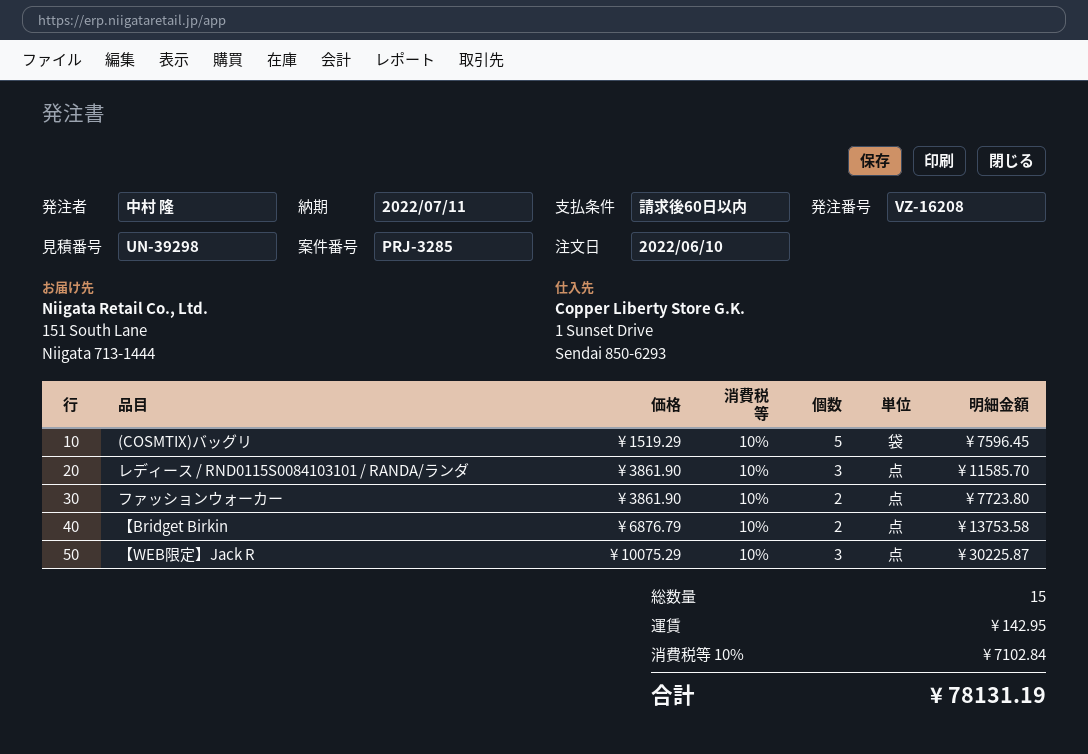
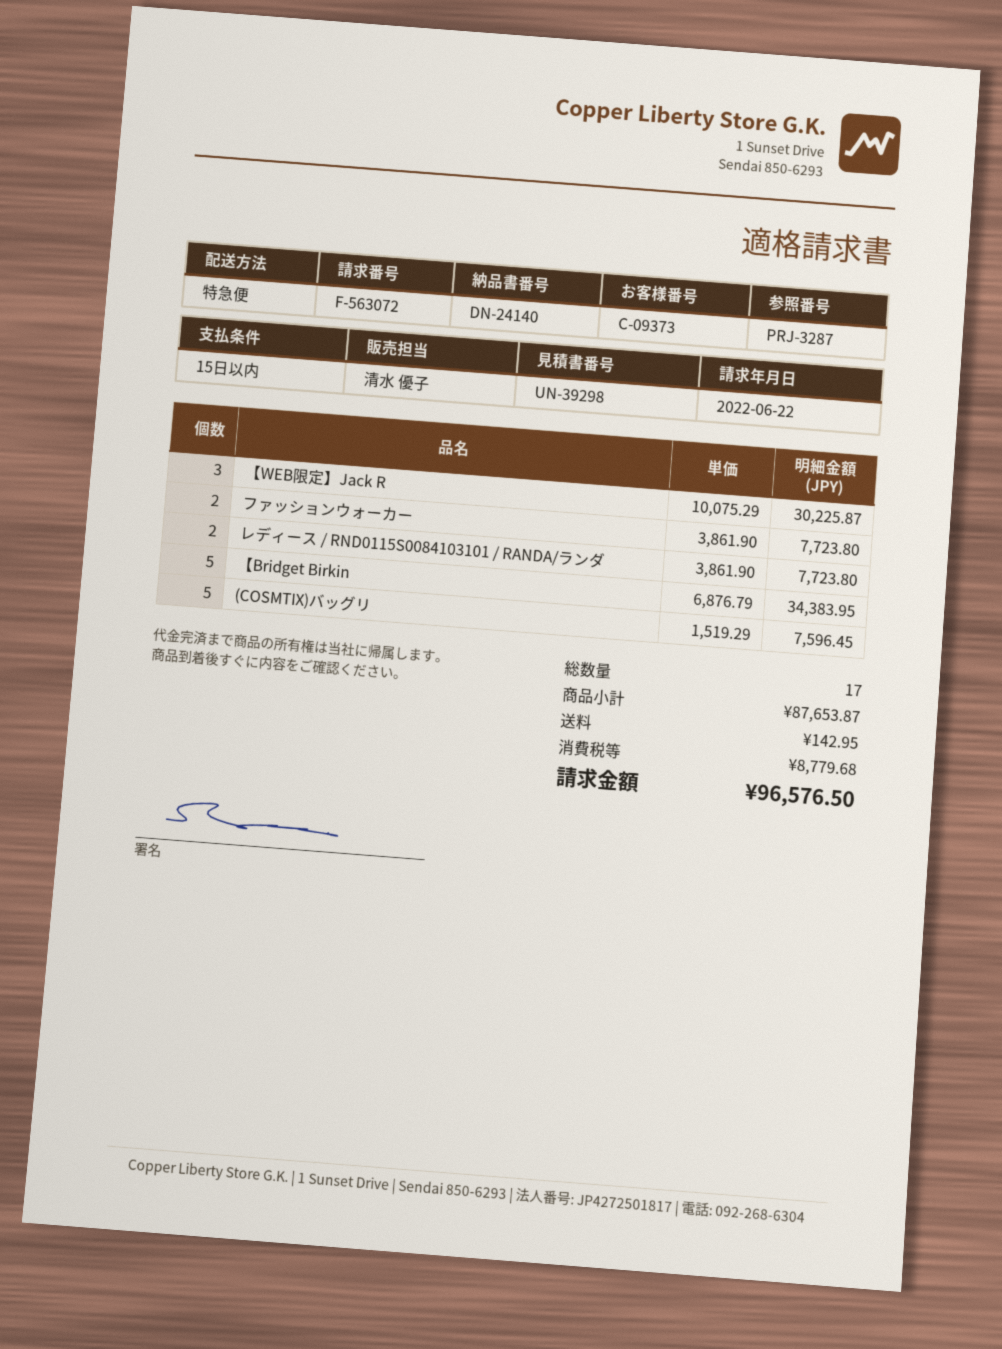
payment terms: 60 days -> 15 days
reference: PRJ-3285 -> PRJ-3287
レディース / RND0115S0084103101 / RANDA/ランダ: 3 x 3861.90 = 11585.70 -> 2 x 3861.90 = 7723.80
【Bridget Birkin: 2 x 6876.79 = 13753.58 -> 5 x 6876.79 = 34383.95
total quantity: 15 -> 17
tax: 7102.84 -> 8779.68
total: 78131.19 -> 96576.50

